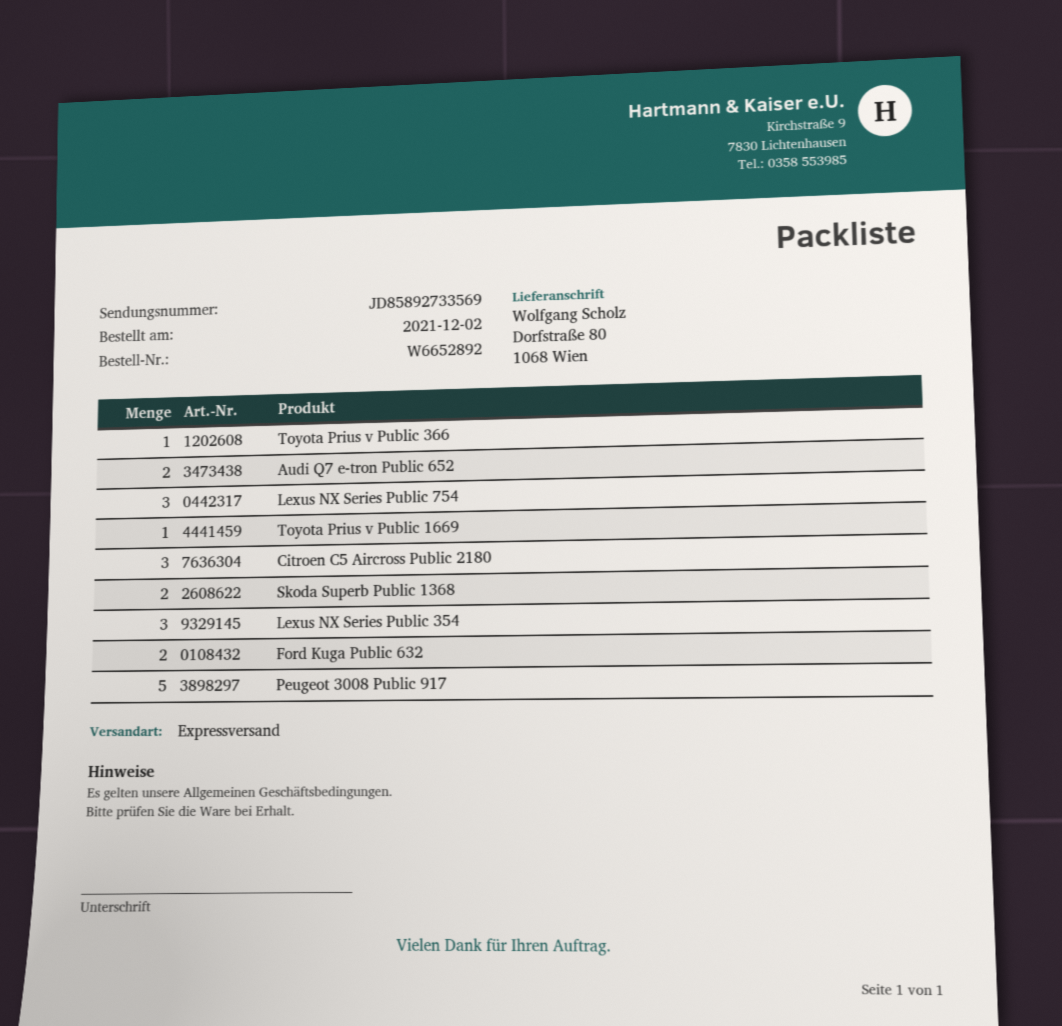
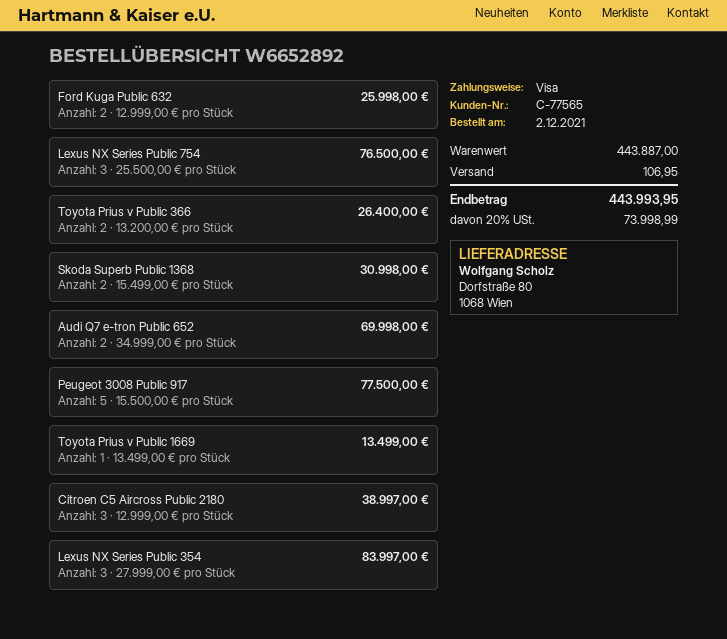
Toyota Prius v Public 366: 1 -> 2

